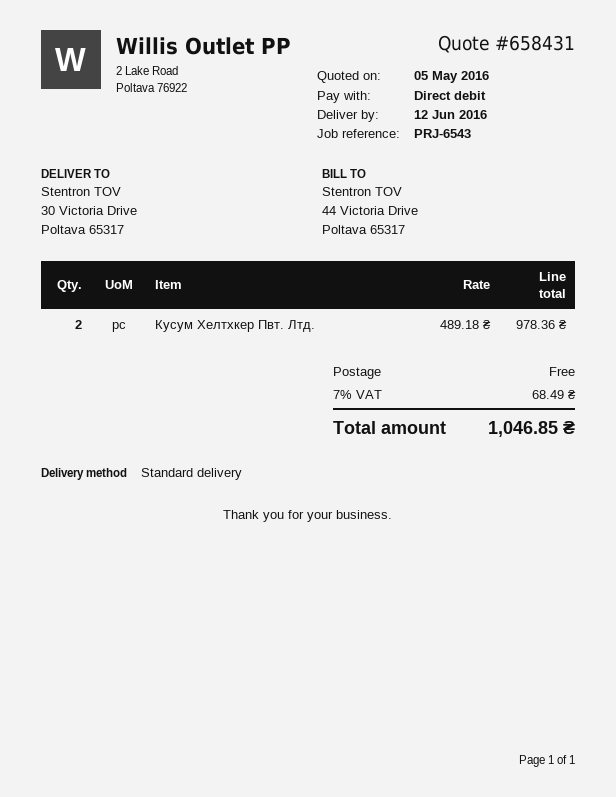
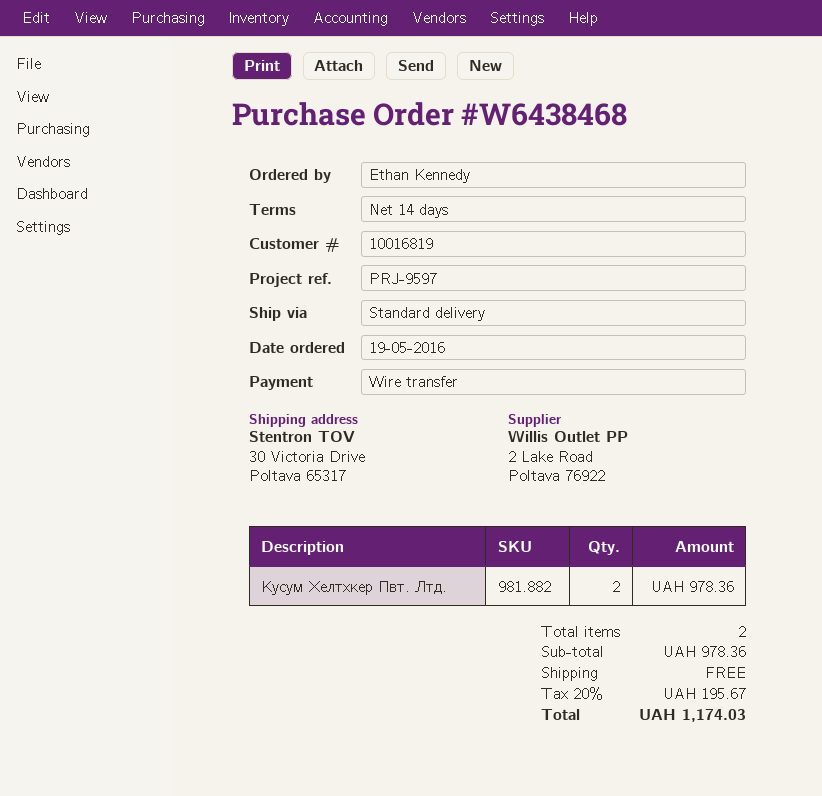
reference: PRJ-6543 -> PRJ-9597
payment method: direct debit -> bank transfer
tax: 7% = 68.49 -> 20% = 195.67
total: 1046.85 -> 1174.03

